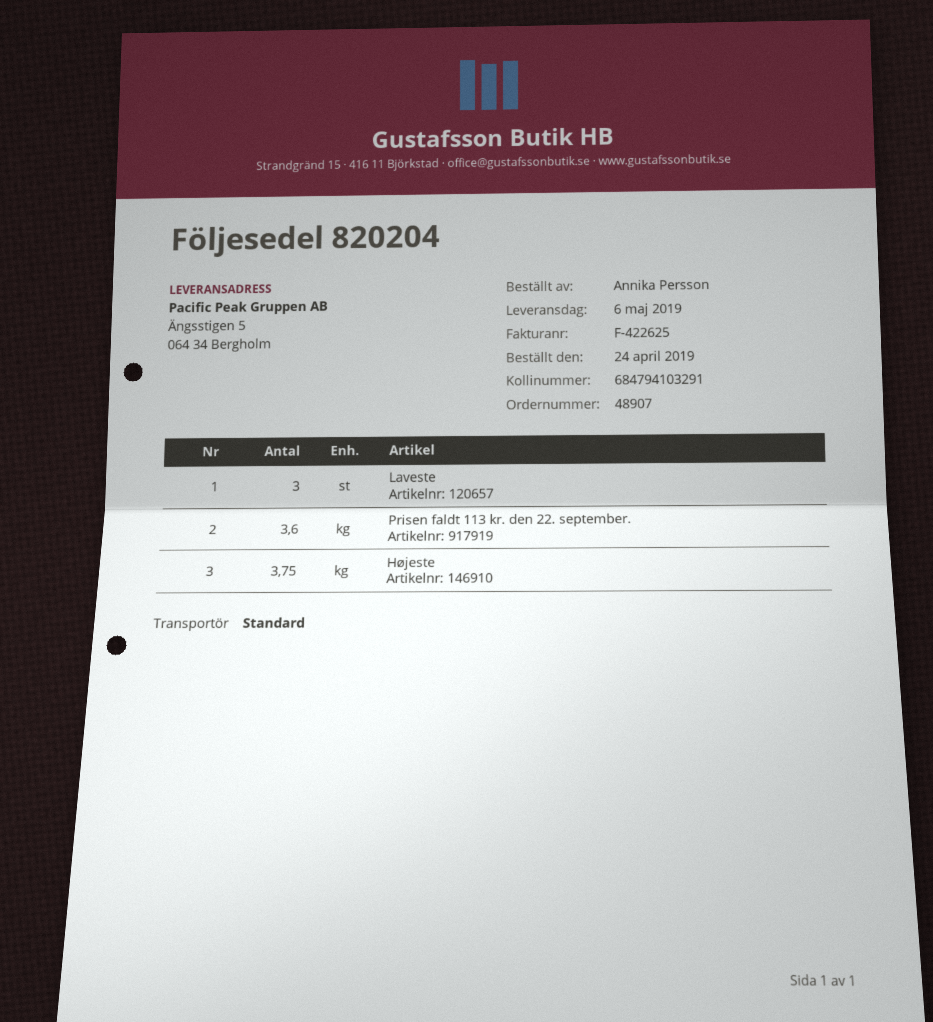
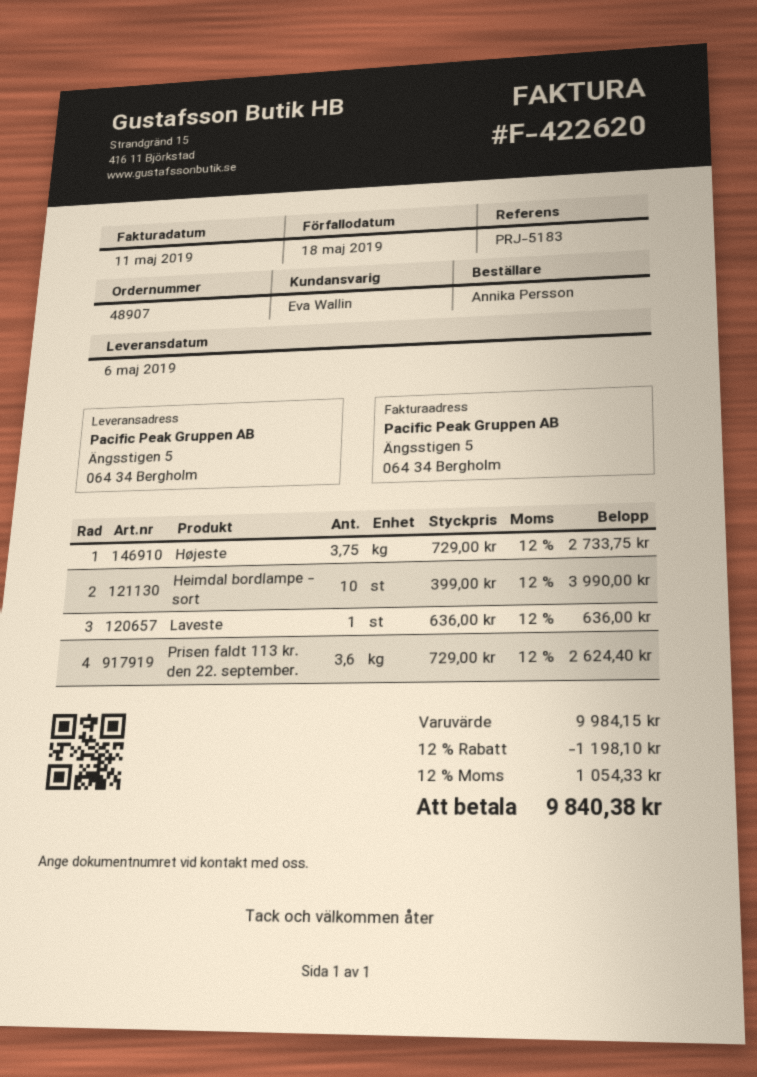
invoice number: F-422625 -> F-422620
Laveste: 3 -> 1
Heimdal bordlampe - sort: none -> 10

